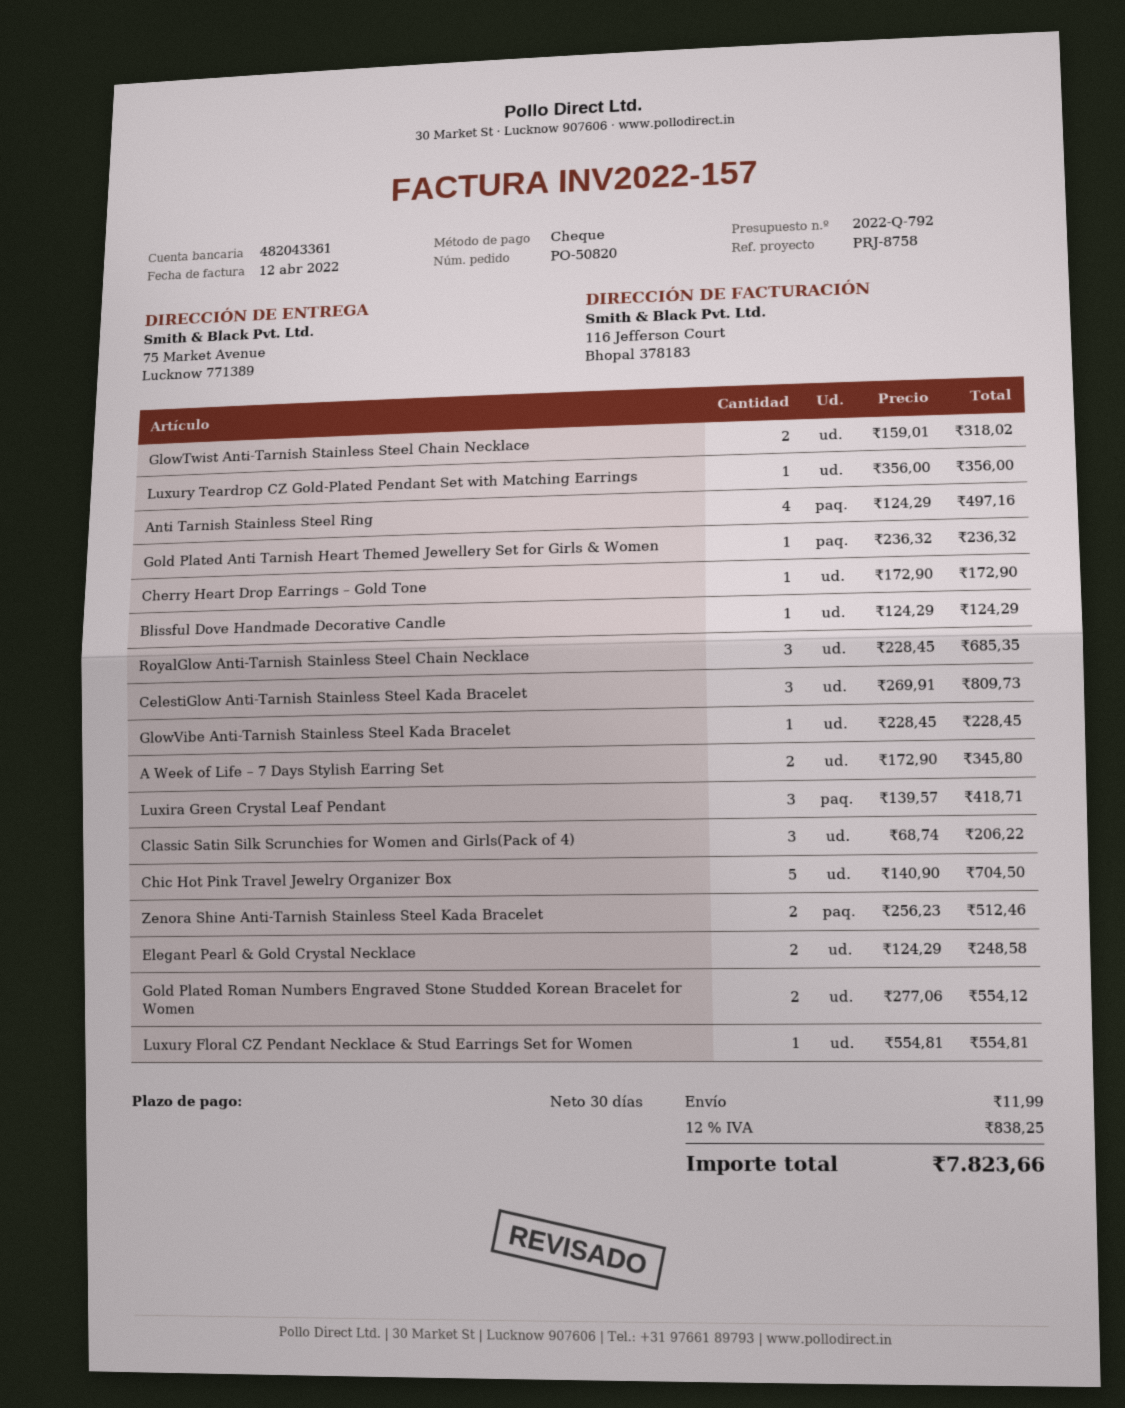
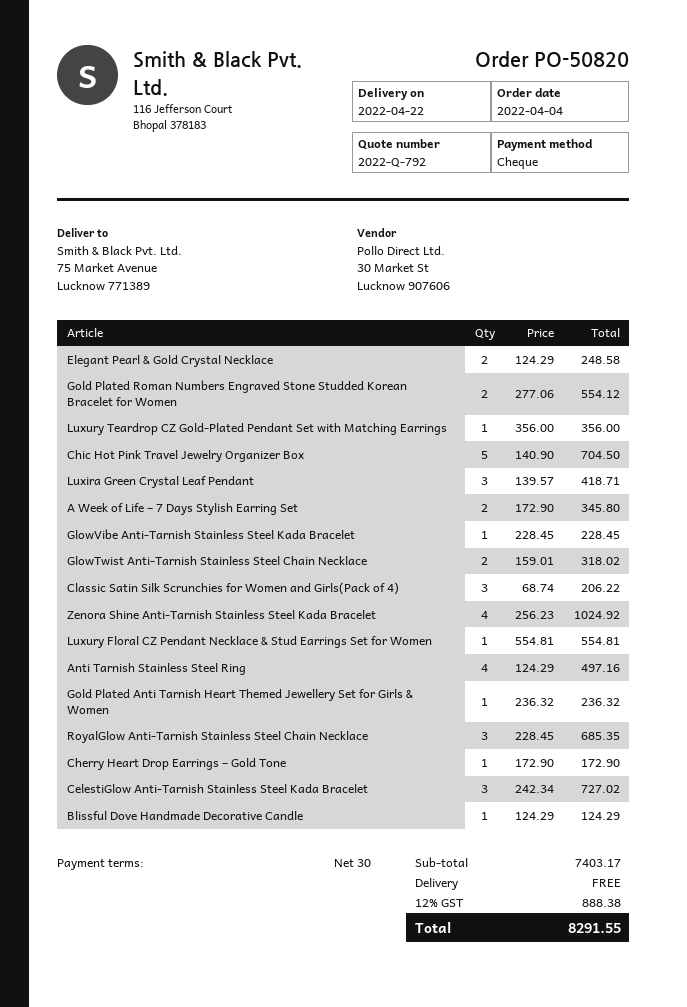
CelestiGlow Anti-Tarnish Stainless Steel Kada Bracelet: 3 x 269.91 = 809.73 -> 3 x 242.34 = 727.02
Zenora Shine Anti-Tarnish Stainless Steel Kada Bracelet: 2 x 256.23 = 512.46 -> 4 x 256.23 = 1024.92
shipping: 11.99 -> 0.00
tax: 12% = 838.25 -> 12% = 888.38
total: 7823.66 -> 8291.55

